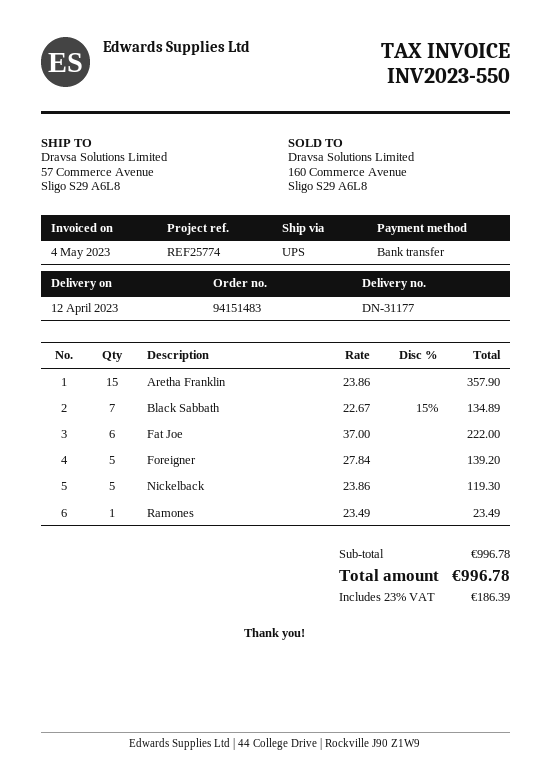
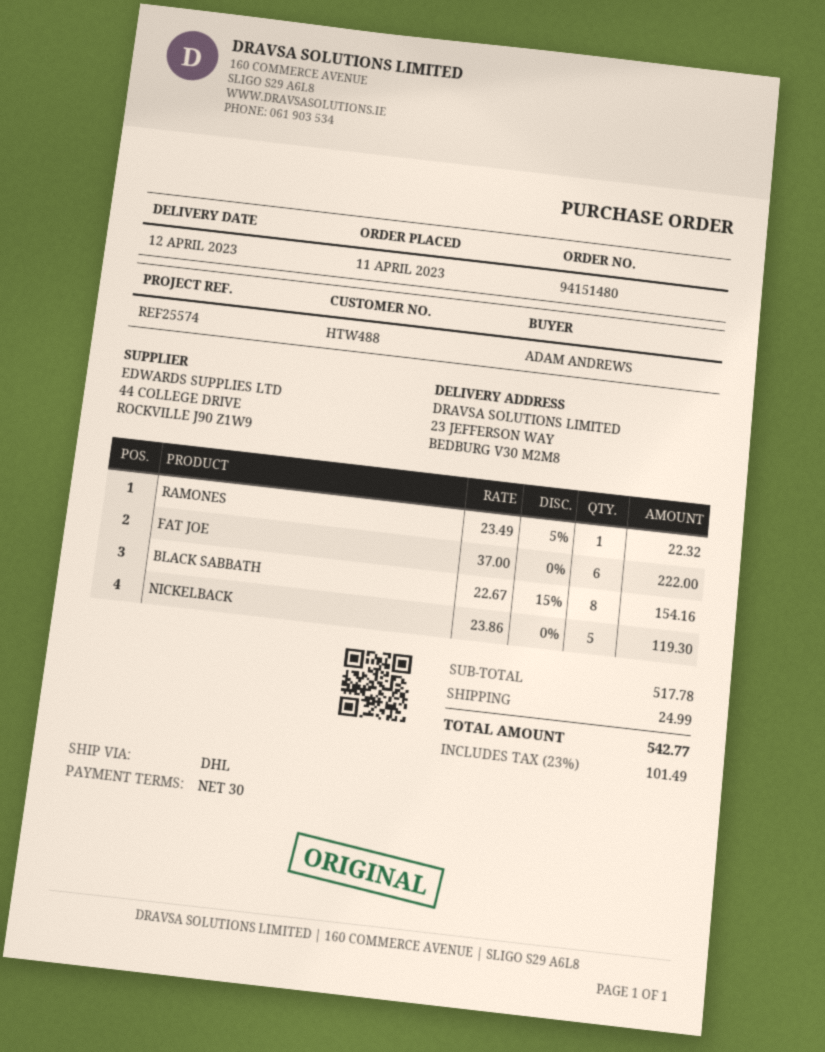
order number: 94151483 -> 94151480
reference: REF25774 -> REF25574
shipping method: UPS -> DHL
ship to: 57 Commerce Avenue, Sligo S29 A6L8 -> 23 JEFFERSON WAY, BEDBURG V30 M2M8
Aretha Franklin: 15 x 23.86 = 357.90 -> none
Black Sabbath: 7 x 22.67 - 15% = 134.89 -> 8 x 22.67 - 15% = 154.16
Foreigner: 5 x 27.84 = 139.20 -> none
Ramones: 1 x 23.49 = 23.49 -> 1 x 23.49 - 5% = 22.32
subtotal: 996.78 -> 517.78
shipping: none -> 24.99
tax: 23% = 186.39 -> 23% = 101.49
total: 996.78 -> 542.77

